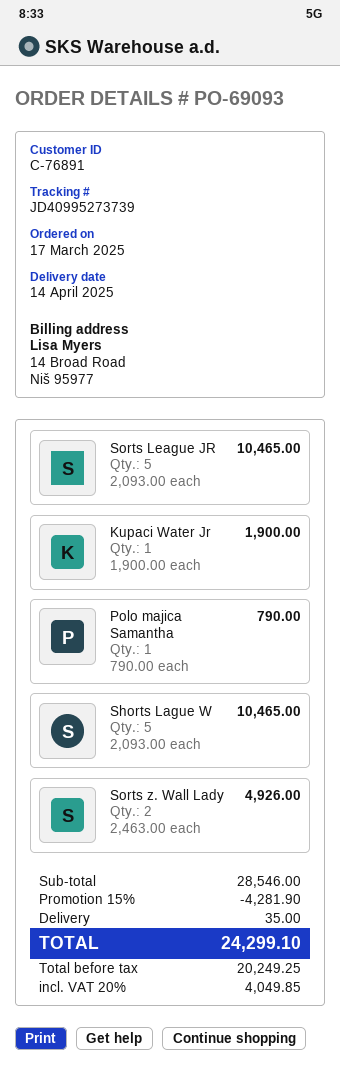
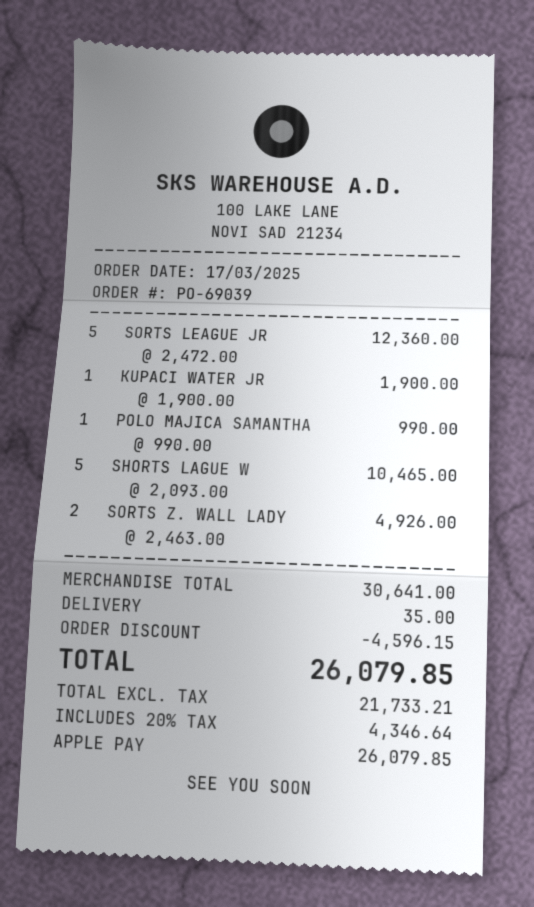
order number: PO-69093 -> PO-69039
Sorts League JR: 5 x 2093.00 = 10465.00 -> 5 x 2472.00 = 12360.00
Polo majica Samantha: 1 x 790.00 = 790.00 -> 1 x 990.00 = 990.00
subtotal: 28546.00 -> 30641.00
discount: 4281.90 -> 4596.15
net: 20249.25 -> 21733.21
tax: 20% = 4049.85 -> 20% = 4346.64
total: 24299.10 -> 26079.85

